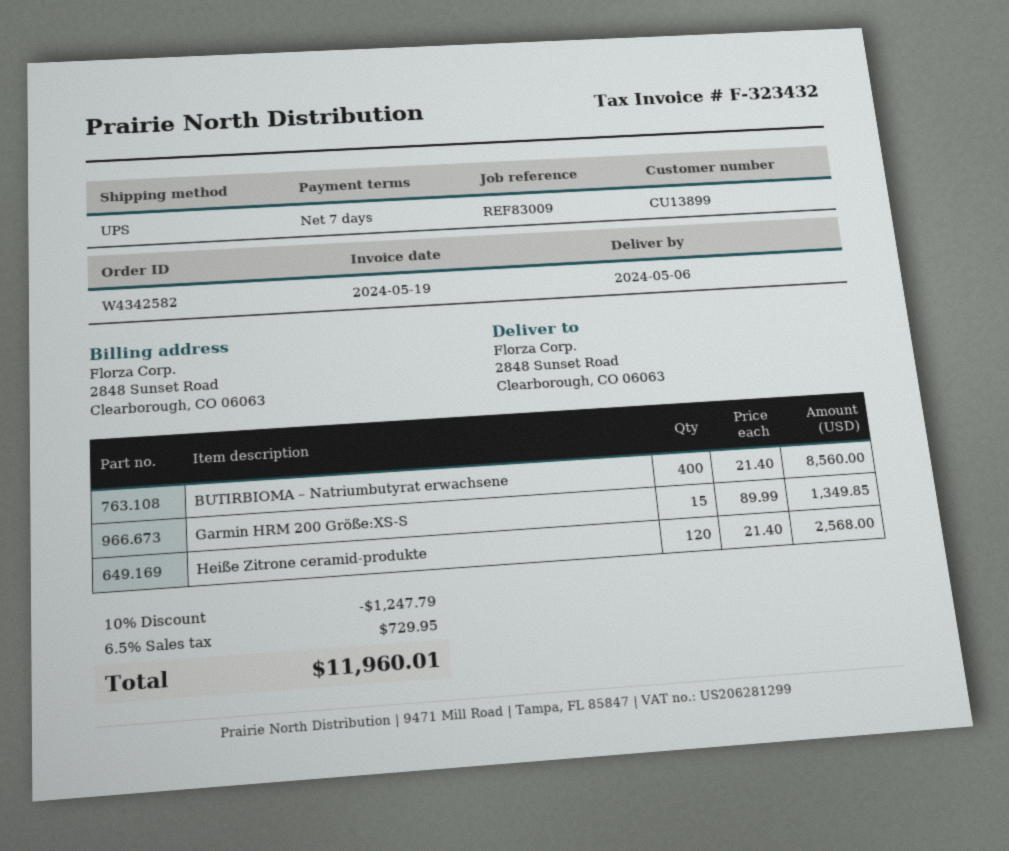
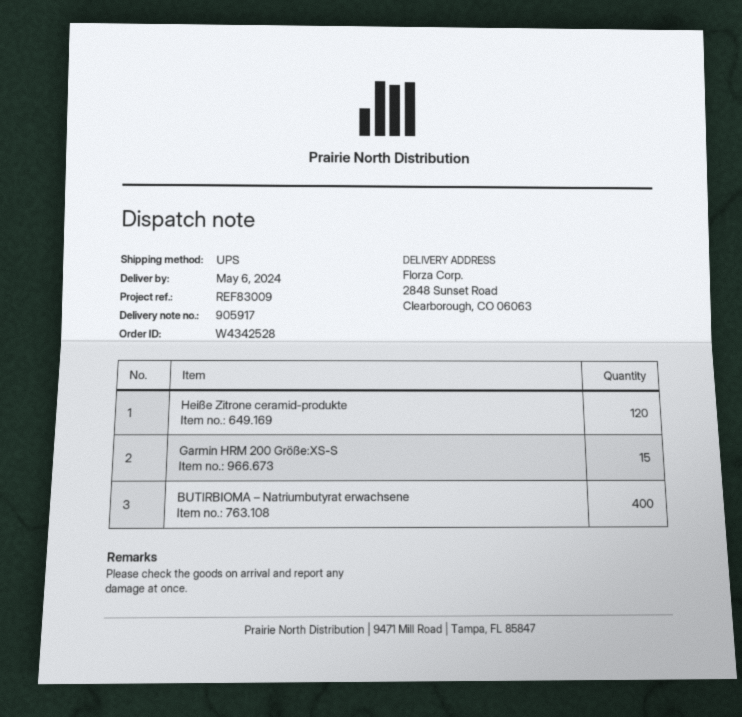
order number: W4342582 -> W4342528

